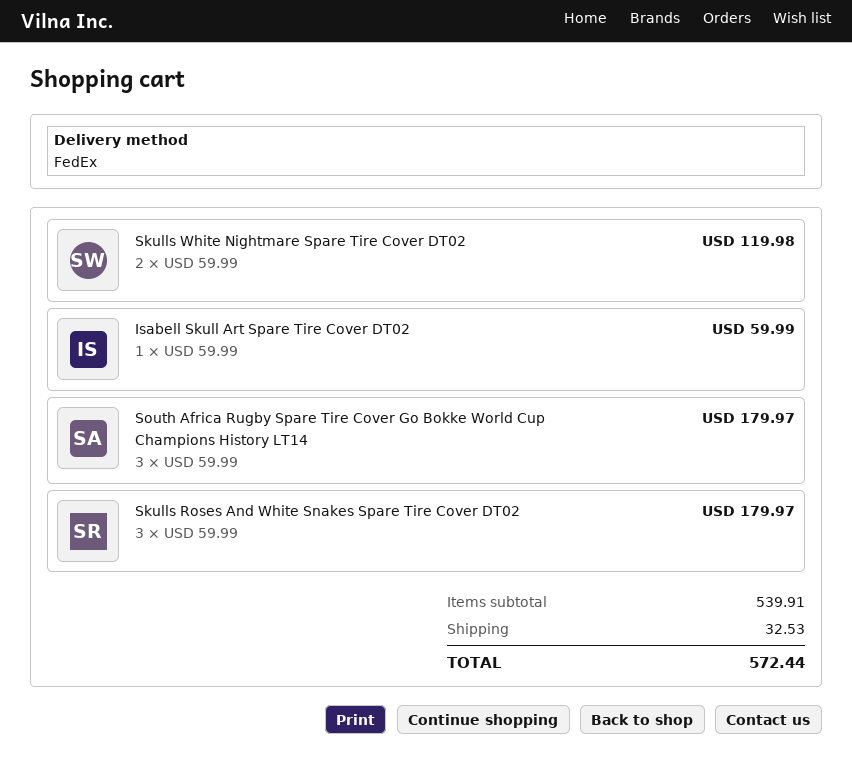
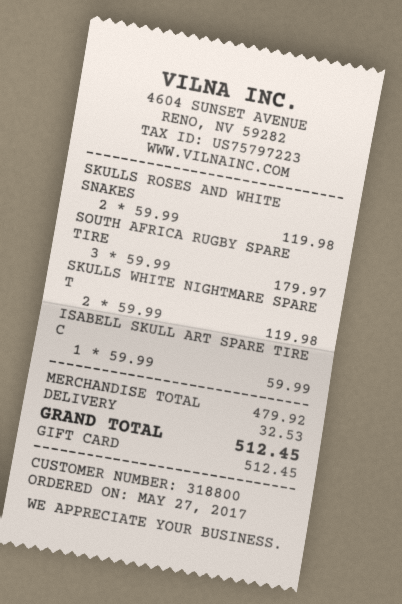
Skulls Roses And White Snakes Spare Tire Cover DT02: 3 x 59.99 = 179.97 -> 2 x 59.99 = 119.98
subtotal: 539.91 -> 479.92
total: 572.44 -> 512.45

